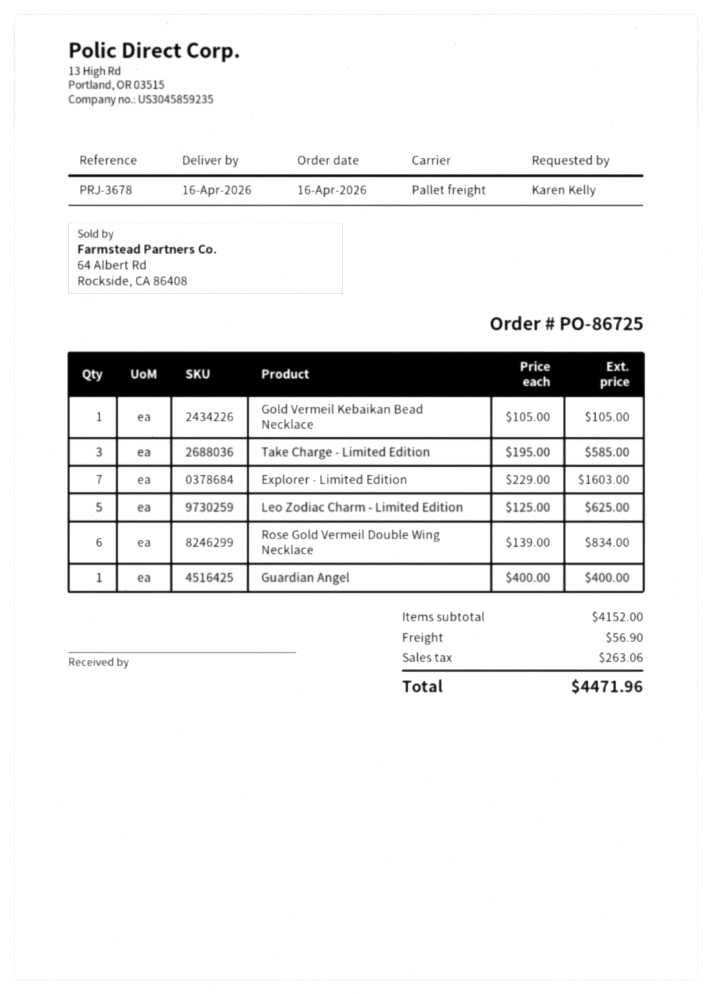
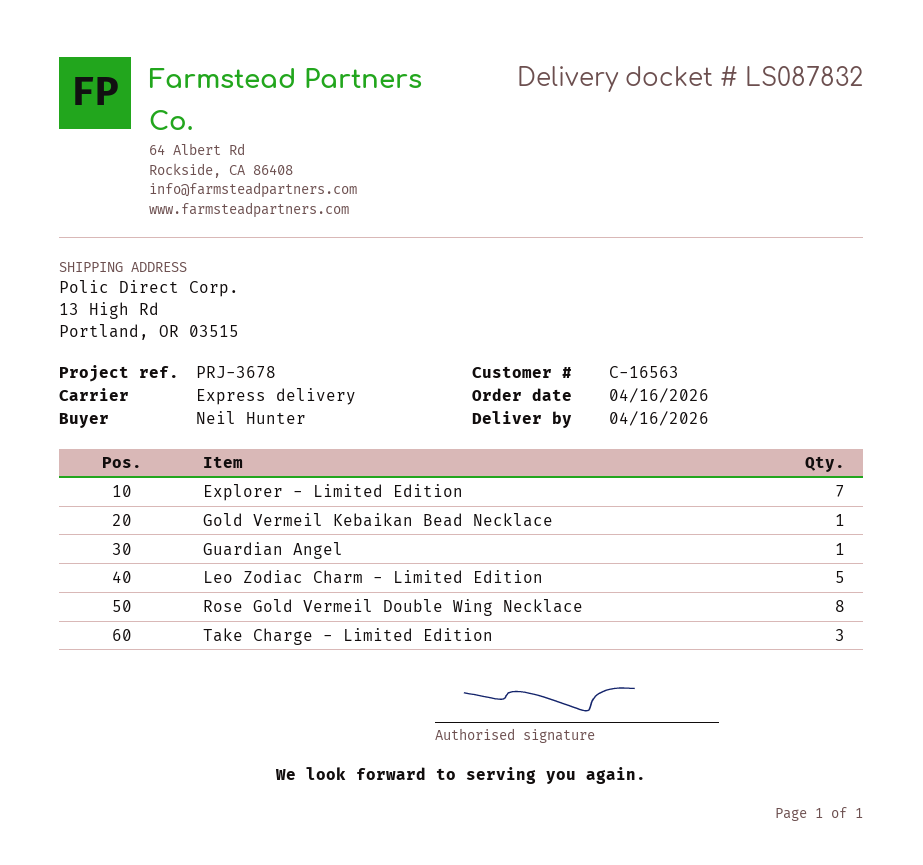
ordered by: Karen Kelly -> Neil Hunter
shipping method: pallet freight -> express
Rose Gold Vermeil Double Wing Necklace: 6 -> 8

